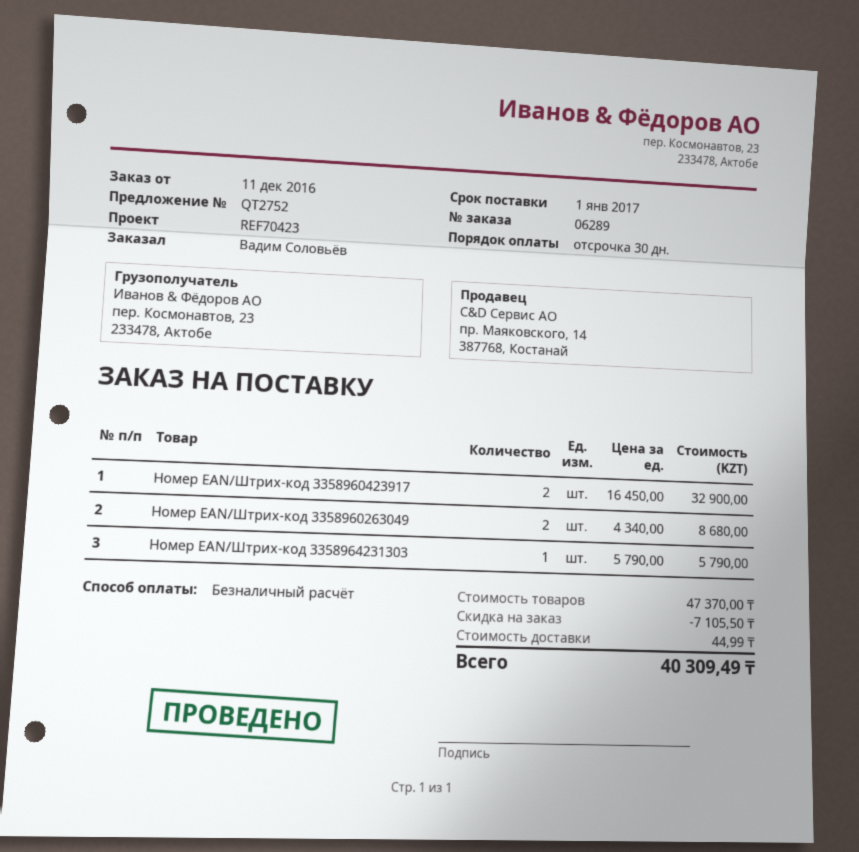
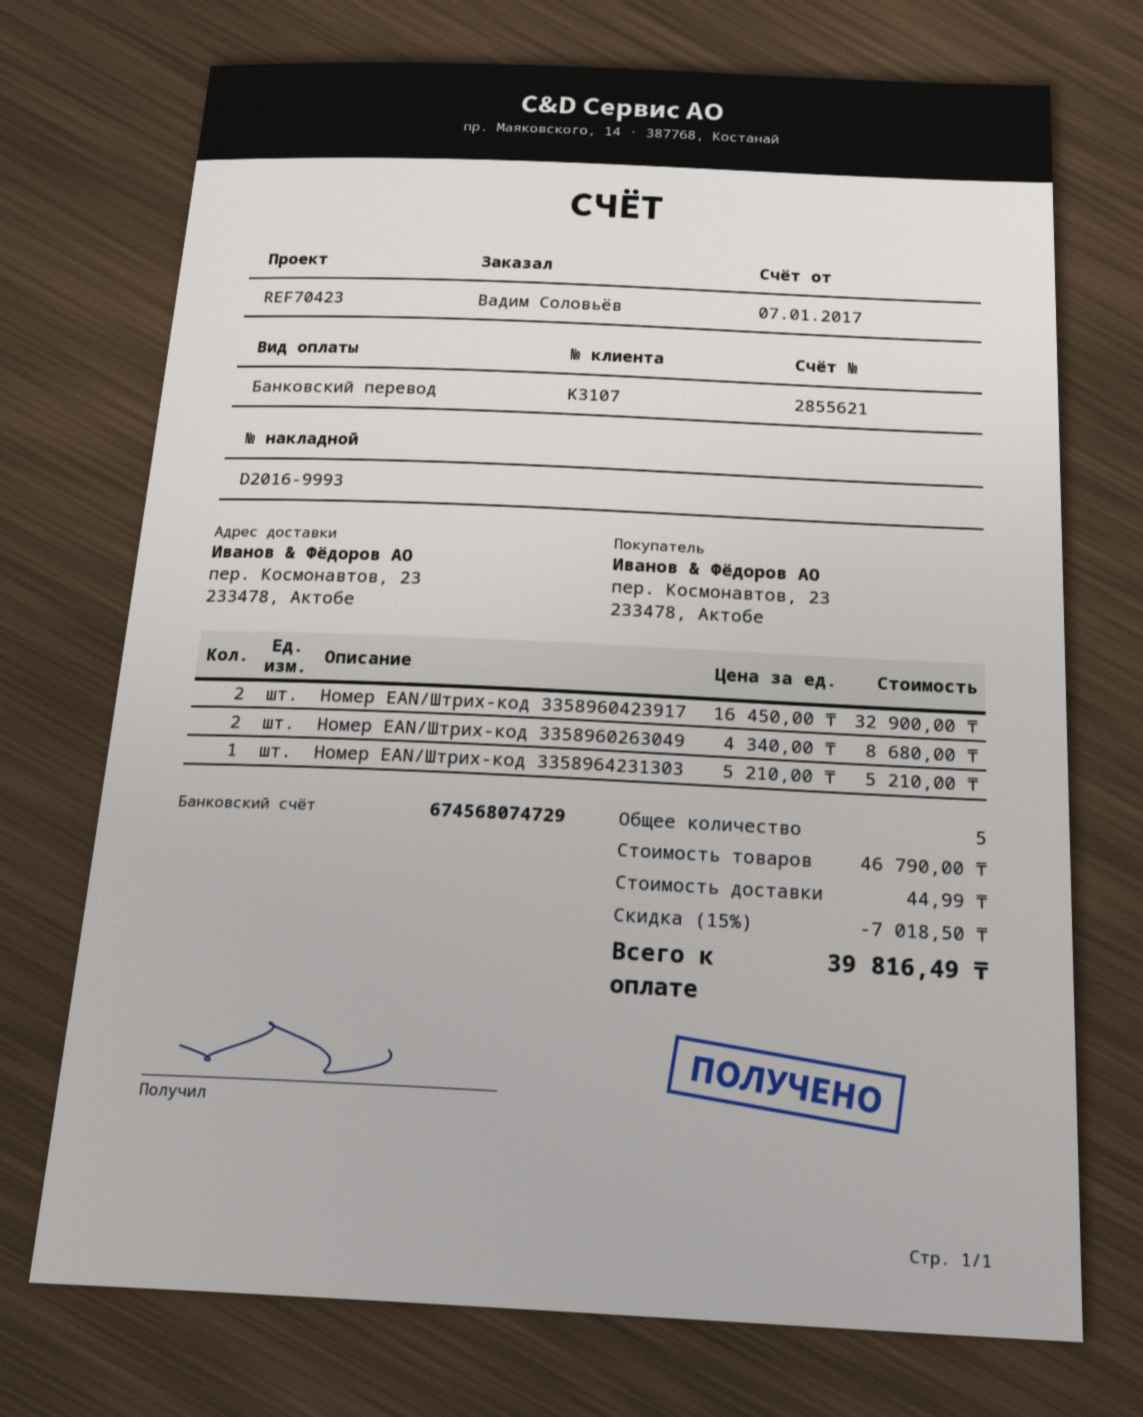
Номер EAN/Штрих-код 3358964231303: 1 x 5790.00 = 5790.00 -> 1 x 5210.00 = 5210.00
subtotal: 47370.00 -> 46790.00
discount: 7105.50 -> 7018.50
total: 40309.49 -> 39816.49

